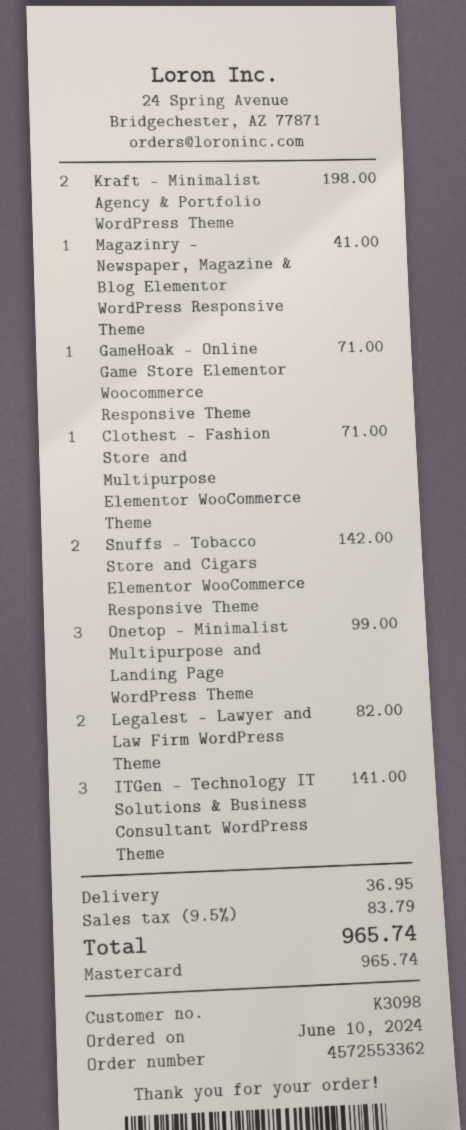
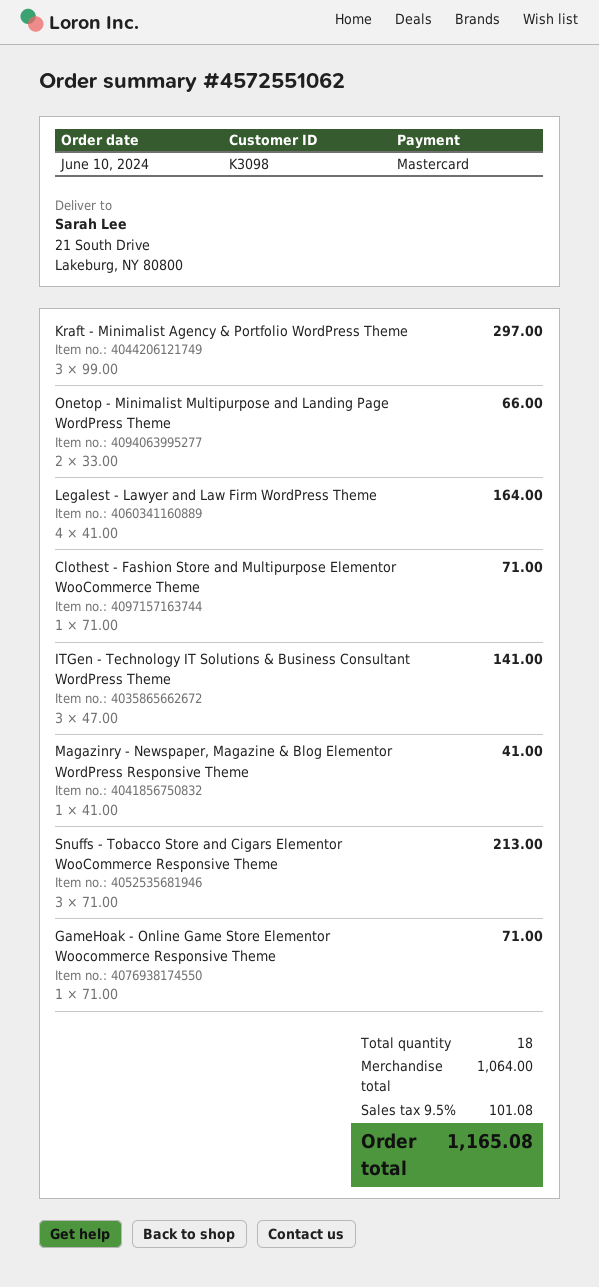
order number: 4572553362 -> 4572551062
Kraft - Minimalist Agency & Portfolio WordPress Theme: 2 for 198.00 -> 3 for 297.00
Snuffs - Tobacco Store and Cigars Elementor WooCommerce Responsive Theme: 2 for 142.00 -> 3 for 213.00
Onetop - Minimalist Multipurpose and Landing Page WordPress Theme: 3 for 99.00 -> 2 for 66.00
Legalest - Lawyer and Law Firm WordPress Theme: 2 for 82.00 -> 4 for 164.00
shipping: 36.95 -> none
tax: 9.5% = 83.79 -> 9.5% = 101.08
total: 965.74 -> 1165.08

